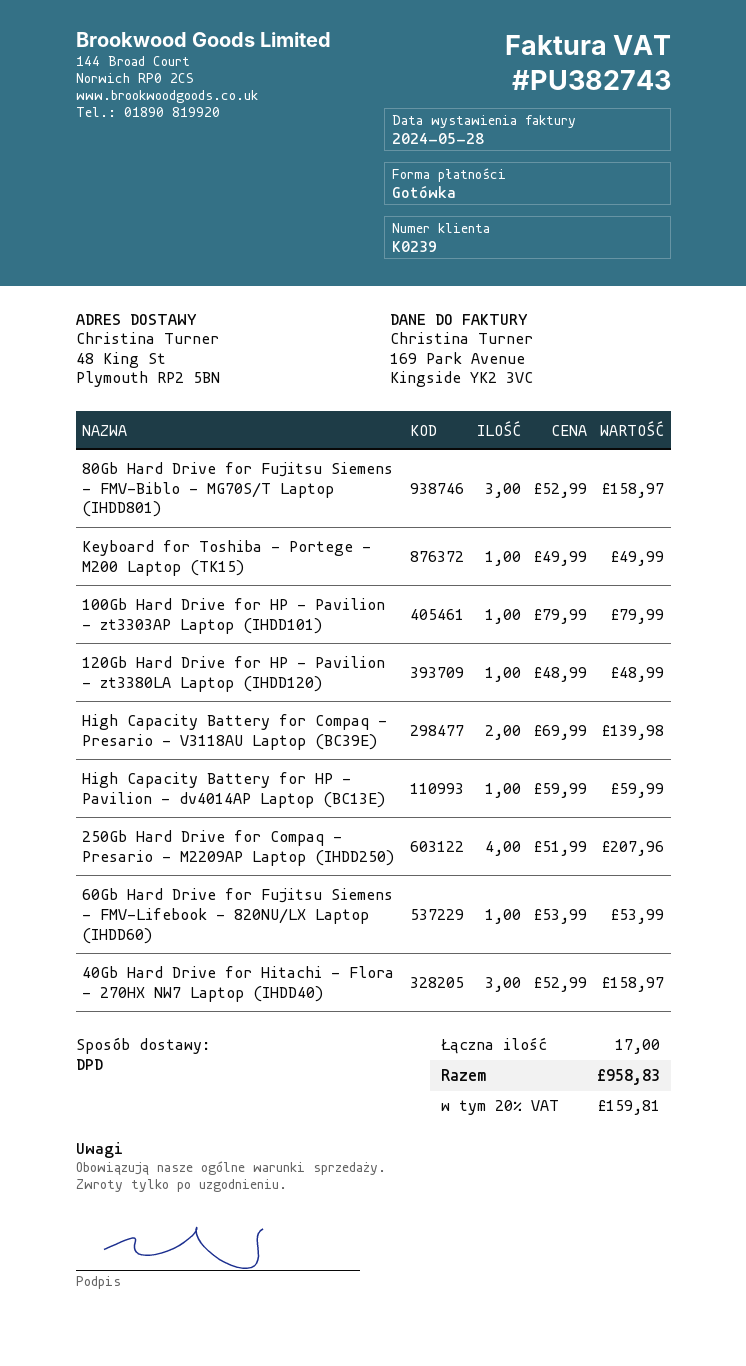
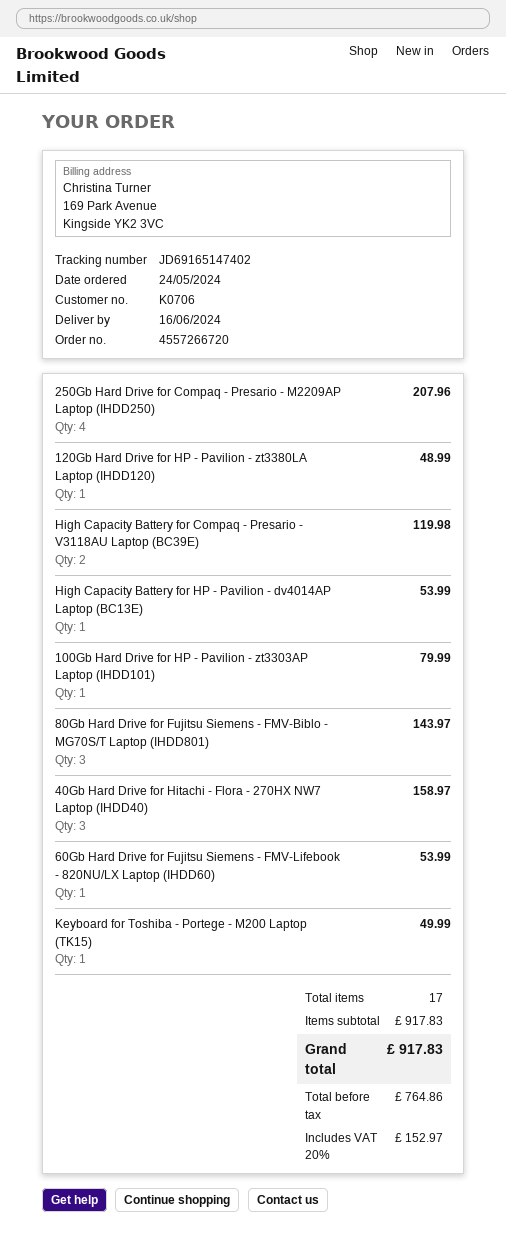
customer number: K0239 -> K0706
80Gb Hard Drive for Fujitsu Siemens - FMV-Biblo - MG70S/T Laptop (IHDD801): 3 for 158.97 -> 3 for 143.97
High Capacity Battery for Compaq - Presario - V3118AU Laptop (BC39E): 2 for 139.98 -> 2 for 119.98
High Capacity Battery for HP - Pavilion - dv4014AP Laptop (BC13E): 1 for 59.99 -> 1 for 53.99
tax: 20% = 159.81 -> 20% = 152.97
total: 958.83 -> 917.83

